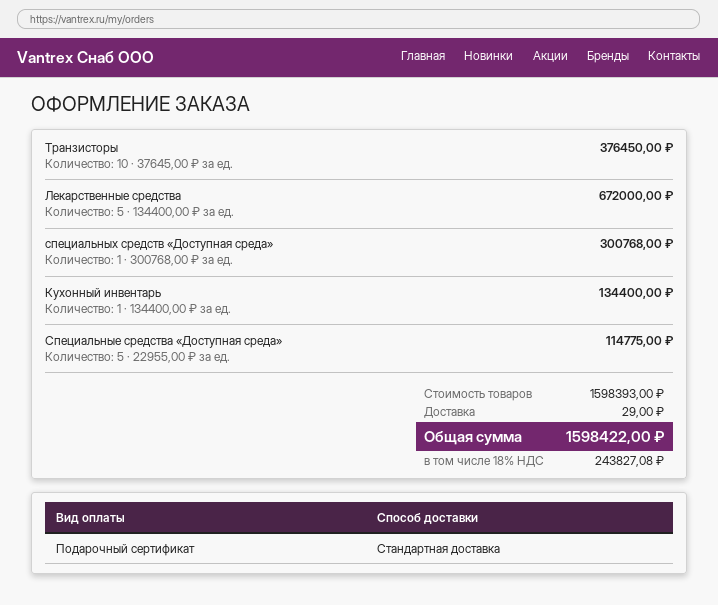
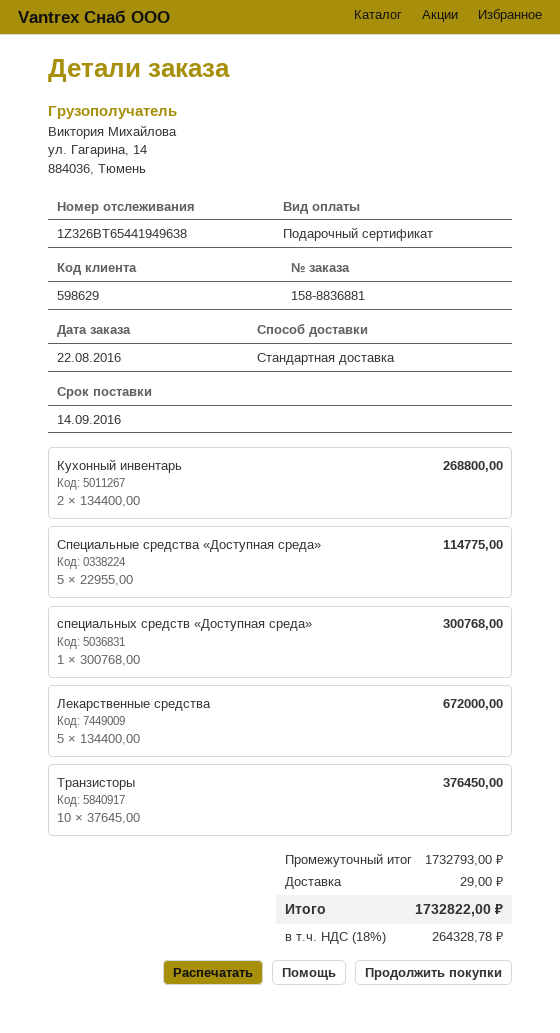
Кухонный инвентарь: 1 x 134400.00 = 134400.00 -> 2 x 134400.00 = 268800.00
subtotal: 1598393.00 -> 1732793.00
tax: 18% = 243827.08 -> 18% = 264328.78
total: 1598422.00 -> 1732822.00

